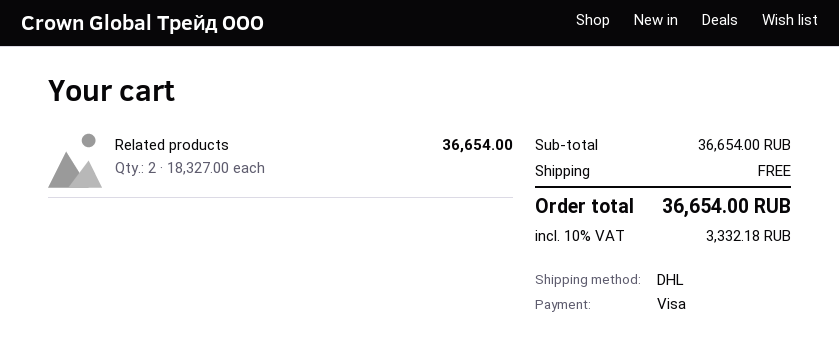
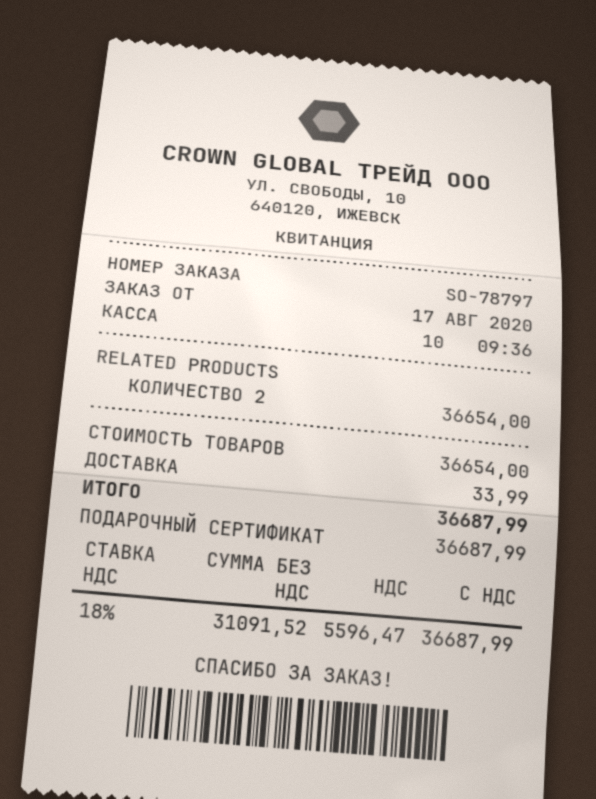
payment method: Visa -> gift card
shipping: 0.00 -> 33.99
tax: 10% = 3332.18 -> 18% = 5596.47
total: 36654.00 -> 36687.99

